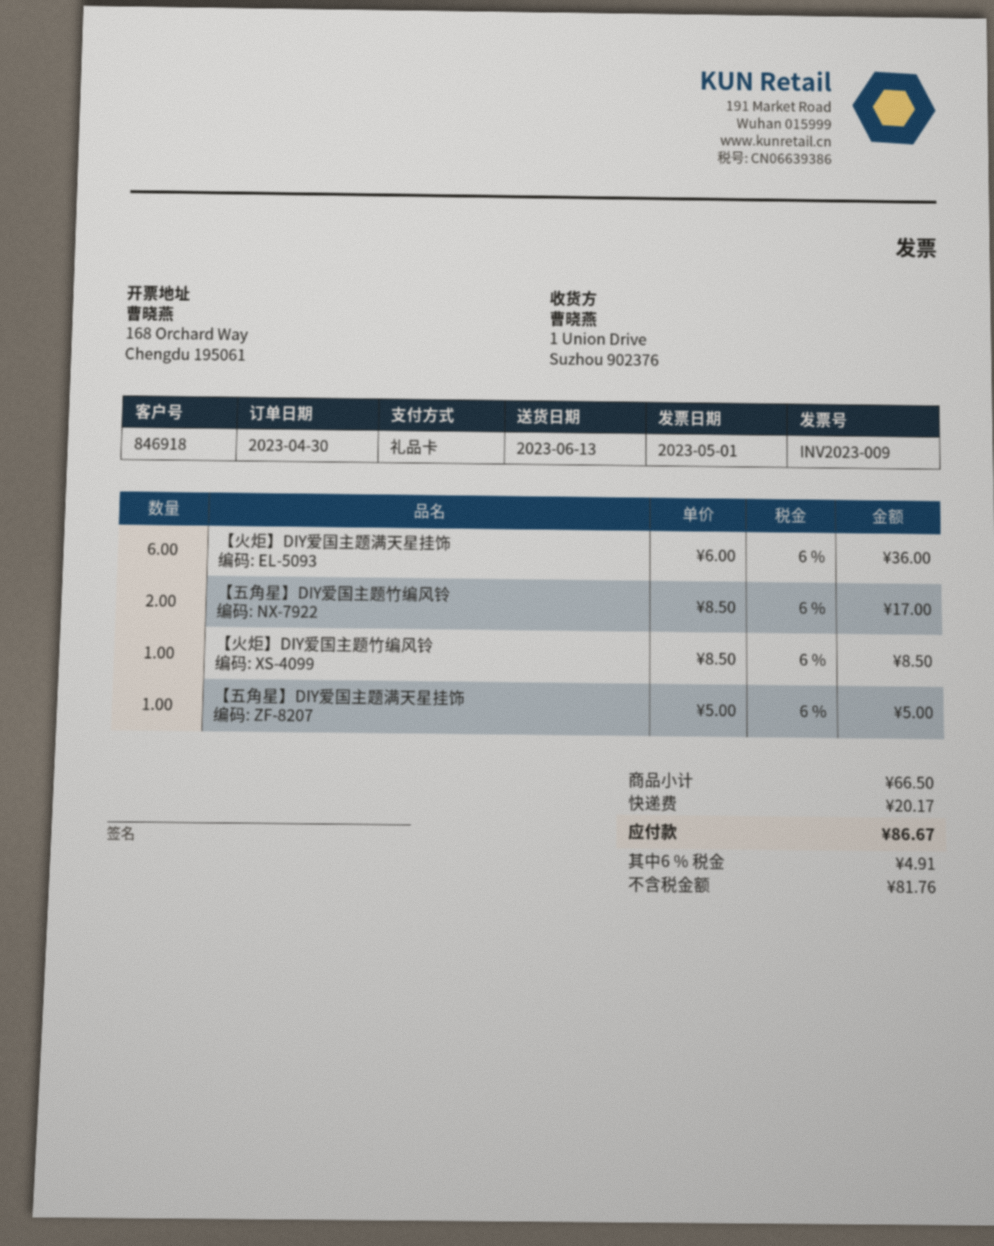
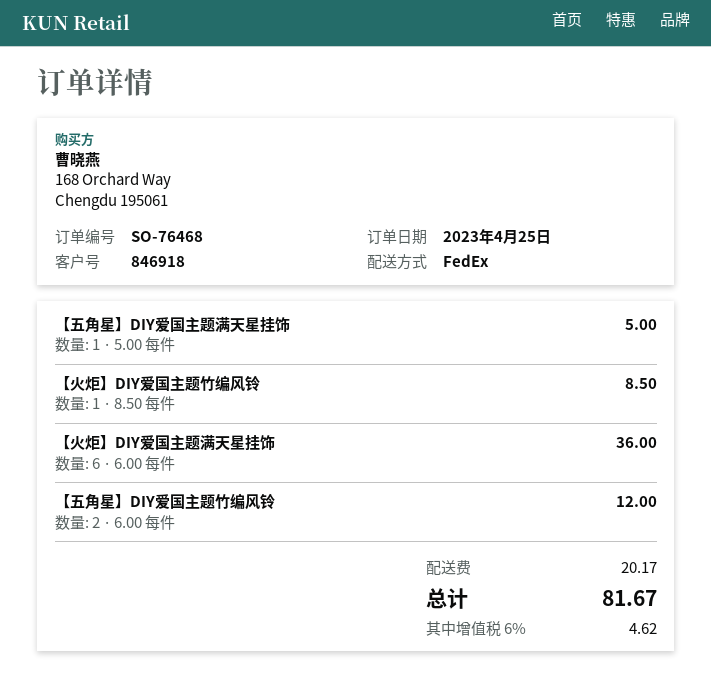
order date: 2023-04-30 -> 2023-04-25
【五角星】DIY爱国主题竹编风铃: 2 x 8.50 = 17.00 -> 2 x 6.00 = 12.00
tax: 6% = 4.91 -> 6% = 4.62
total: 86.67 -> 81.67

